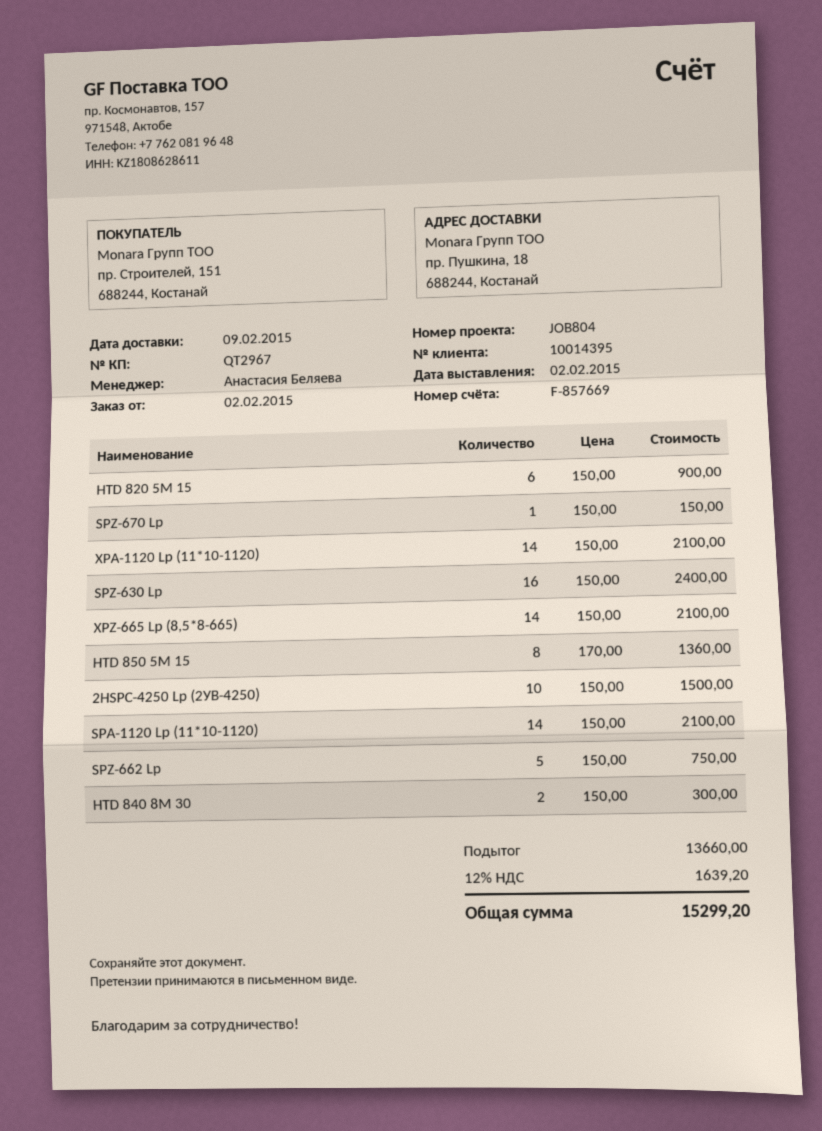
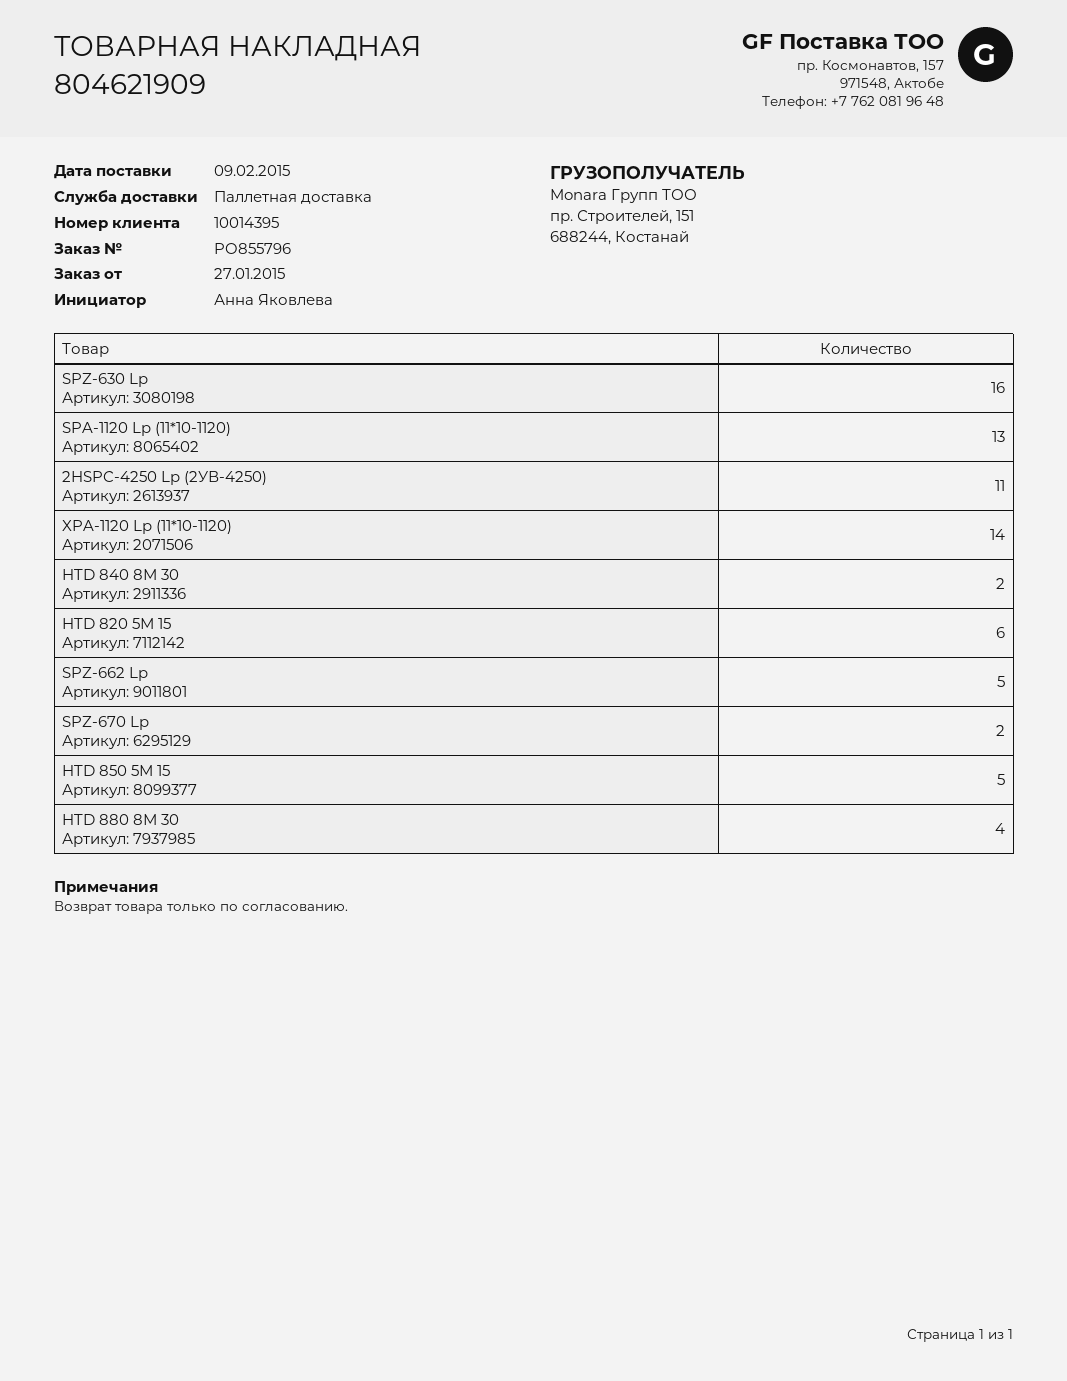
order date: 2015-02-02 -> 2015-01-27
ship to: пр. Пушкина, 18, 688244, Костанай -> пр. Строителей, 151, 688244, Костанай
SPZ-670 Lp: 1 -> 2
XPZ-665 Lp (8,5*8-665): 14 -> none
HTD 850 5М 15: 8 -> 5
2HSPC-4250 Lp (2УВ-4250): 10 -> 11
SPA-1120 Lp (11*10-1120): 14 -> 13
HTD 880 8М 30: none -> 4

